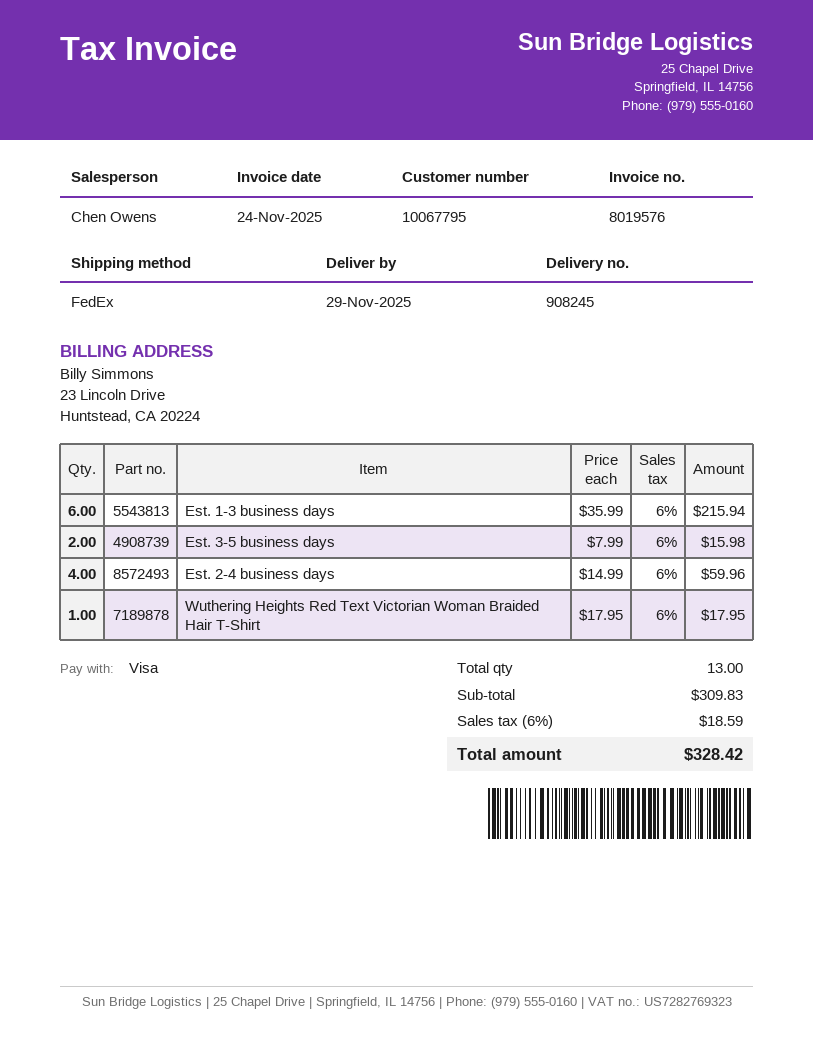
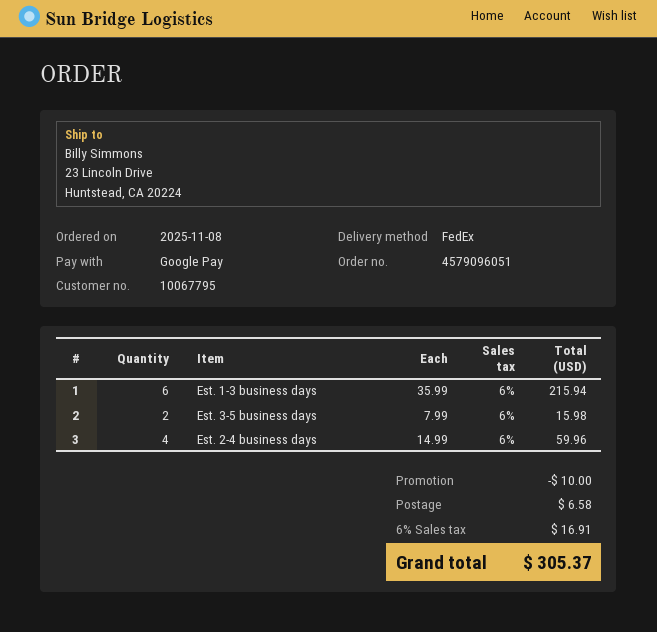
payment method: Visa -> Google Pay
Wuthering Heights Red Text Victorian Woman Braided Hair T-Shirt: 1 x 17.95 = 17.95 -> none
discount: none -> 10.00
shipping: none -> 6.58
tax: 6% = 18.59 -> 6% = 16.91
total: 328.42 -> 305.37

